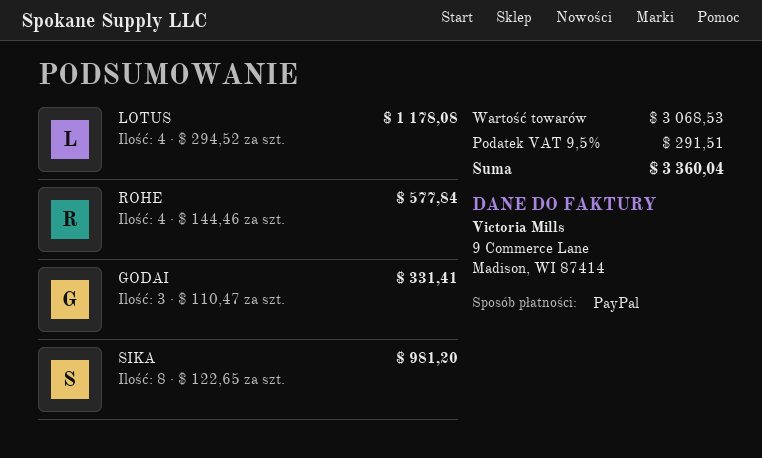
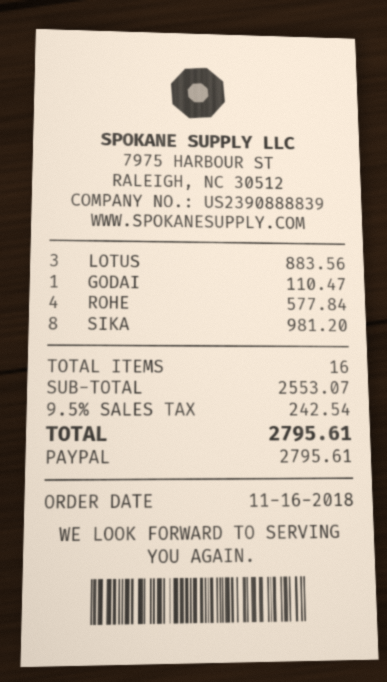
LOTUS: 4 for 1178.08 -> 3 for 883.56
GODAI: 3 for 331.41 -> 1 for 110.47
subtotal: 3068.53 -> 2553.07
tax: 9.5% = 291.51 -> 9.5% = 242.54
total: 3360.04 -> 2795.61

